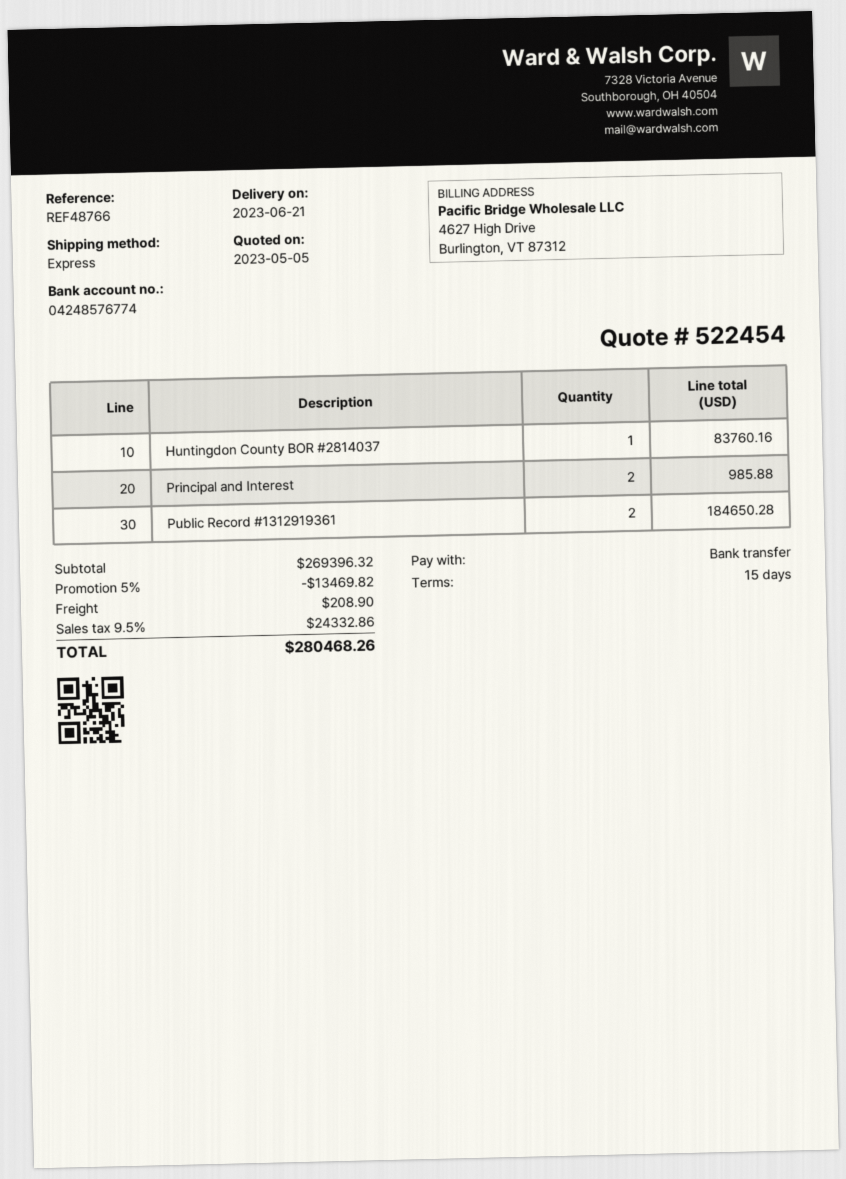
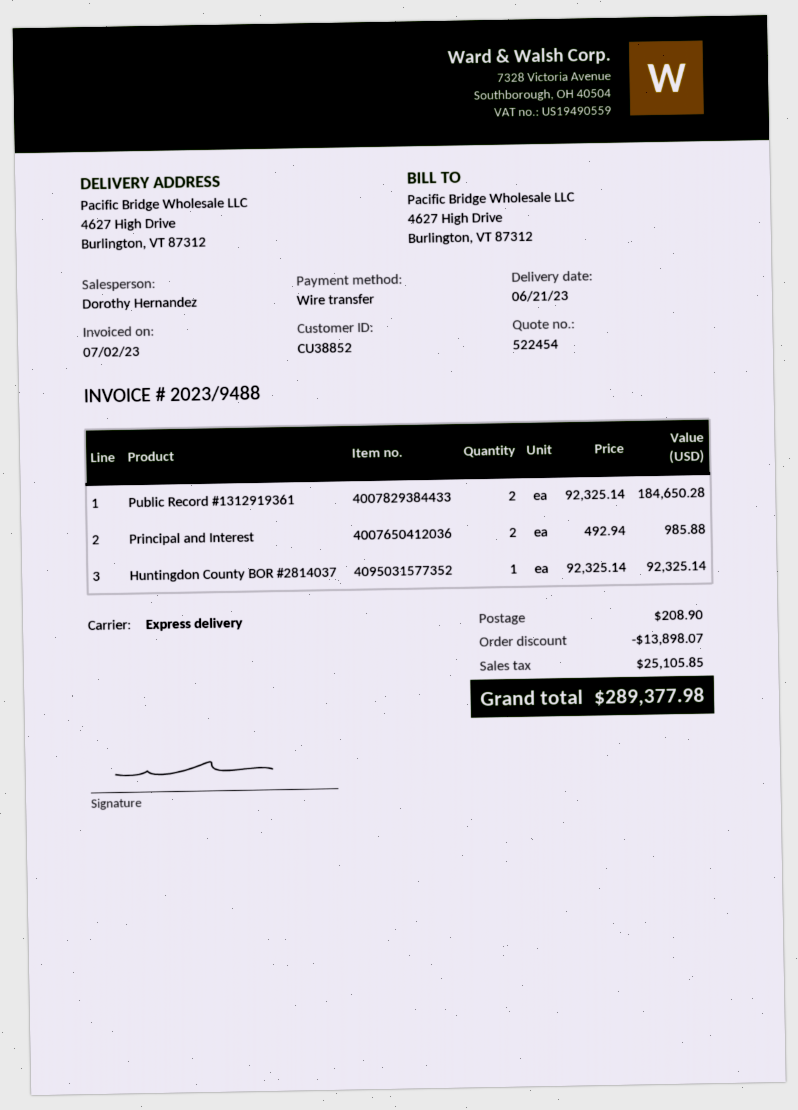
Huntingdon County BOR #2814037: 1 for 83760.16 -> 1 for 92325.14
discount: 13469.82 -> 13898.07
tax: 24332.86 -> 25105.85
total: 280468.26 -> 289377.98

